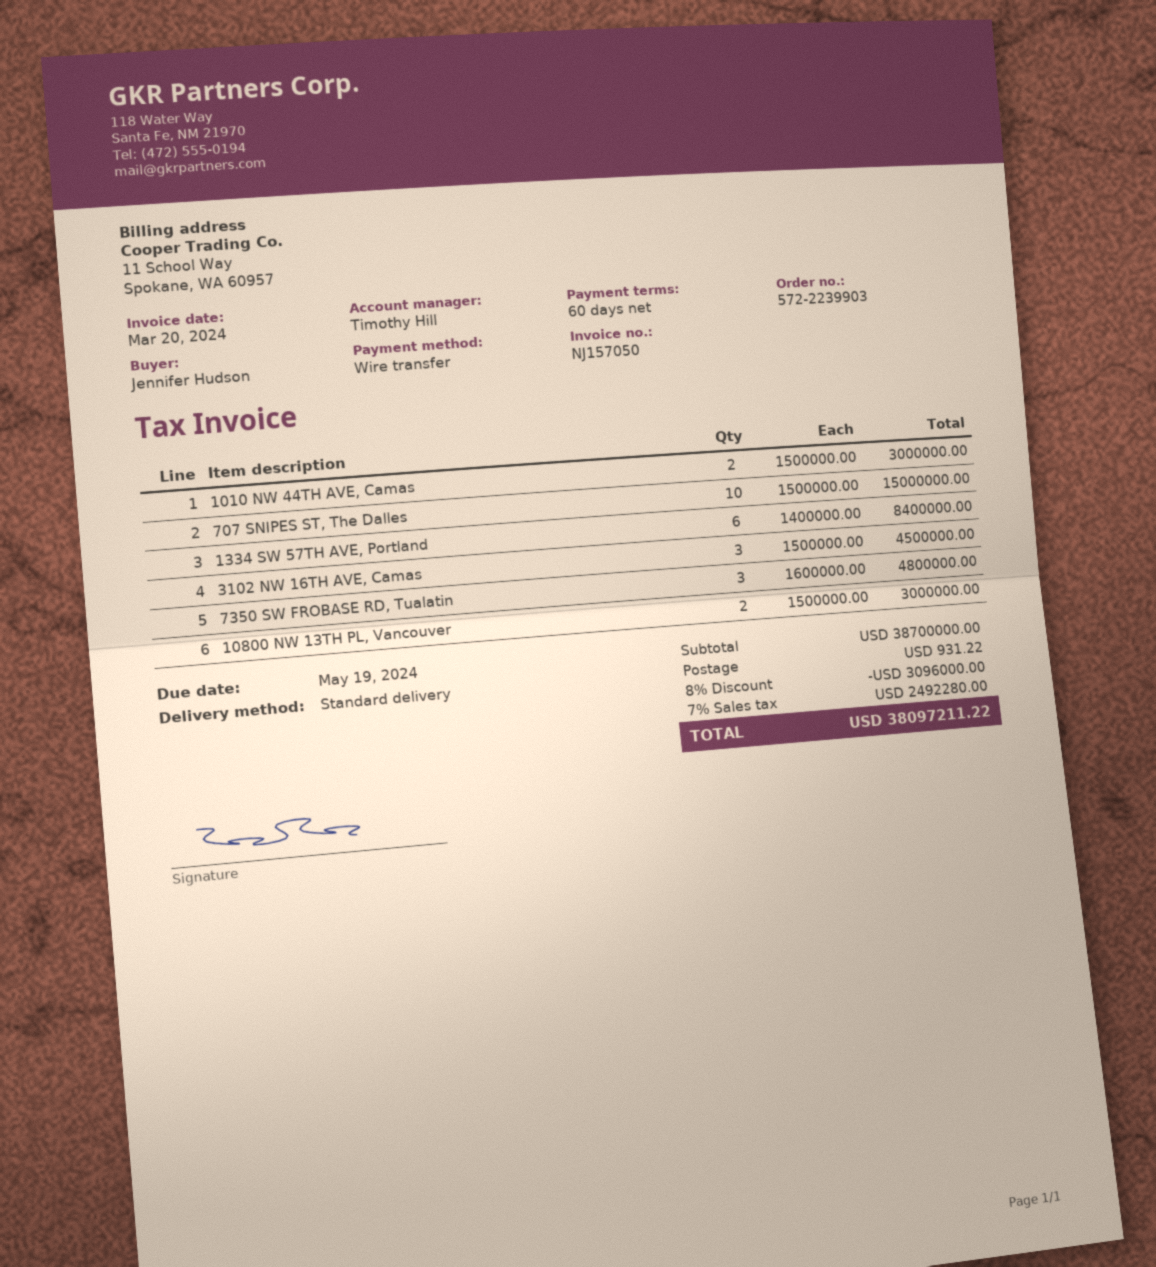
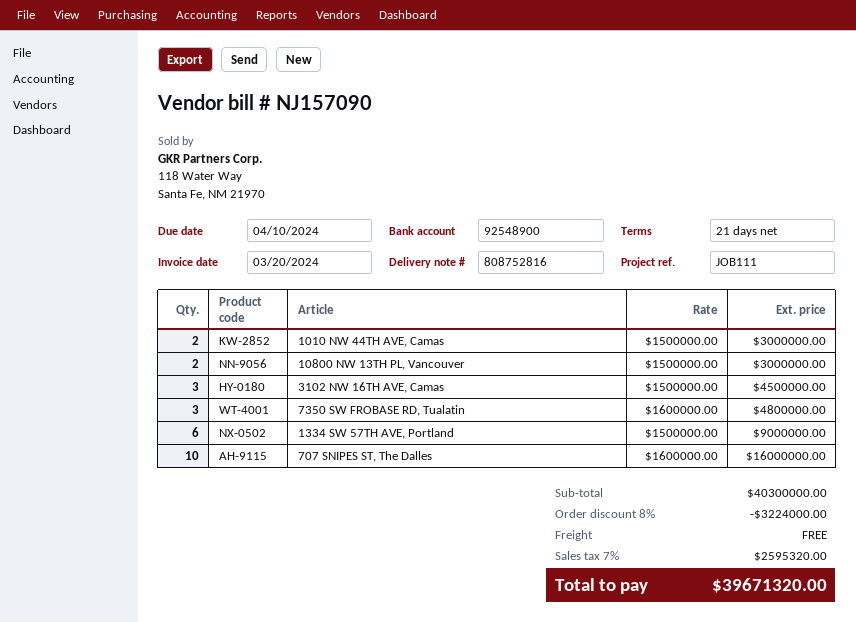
invoice number: NJ157050 -> NJ157090
payment terms: 60 days -> 21 days
due date: 2024-05-19 -> 2024-04-10
707 SNIPES ST, The Dalles: 10 x 1500000.00 = 15000000.00 -> 10 x 1600000.00 = 16000000.00
1334 SW 57TH AVE, Portland: 6 x 1400000.00 = 8400000.00 -> 6 x 1500000.00 = 9000000.00
subtotal: 38700000.00 -> 40300000.00
discount: 8% = 3096000.00 -> 8% = 3224000.00
shipping: 931.22 -> 0.00
tax: 7% = 2492280.00 -> 7% = 2595320.00
total: 38097211.22 -> 39671320.00

